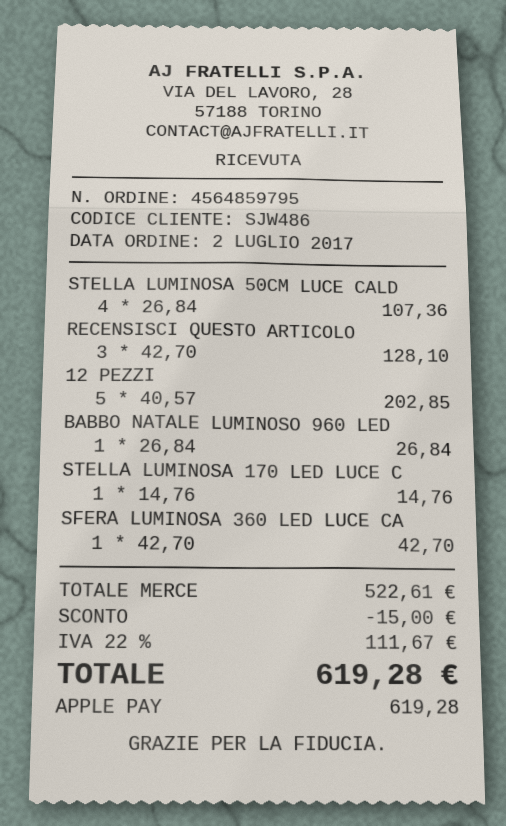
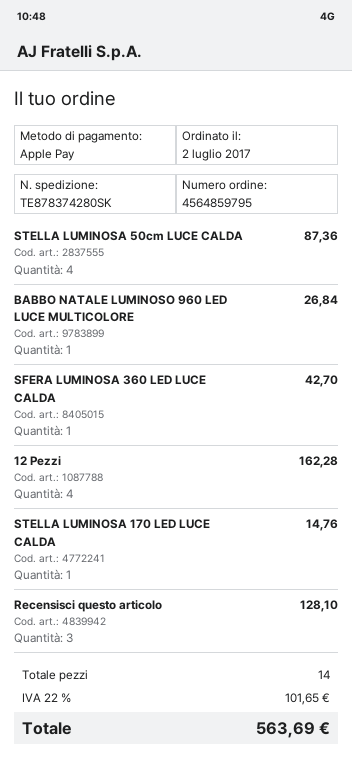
STELLA LUMINOSA 50CM LUCE CALD: 4 for 107.36 -> 4 for 87.36
12 PEZZI: 5 for 202.85 -> 4 for 162.28
discount: 15.00 -> none
tax: 22% = 111.67 -> 22% = 101.65
total: 619.28 -> 563.69

